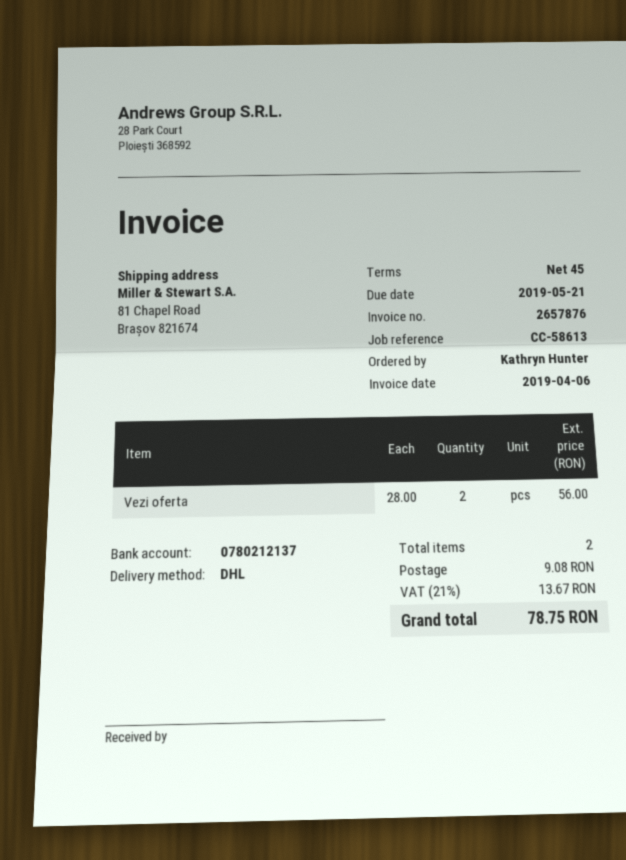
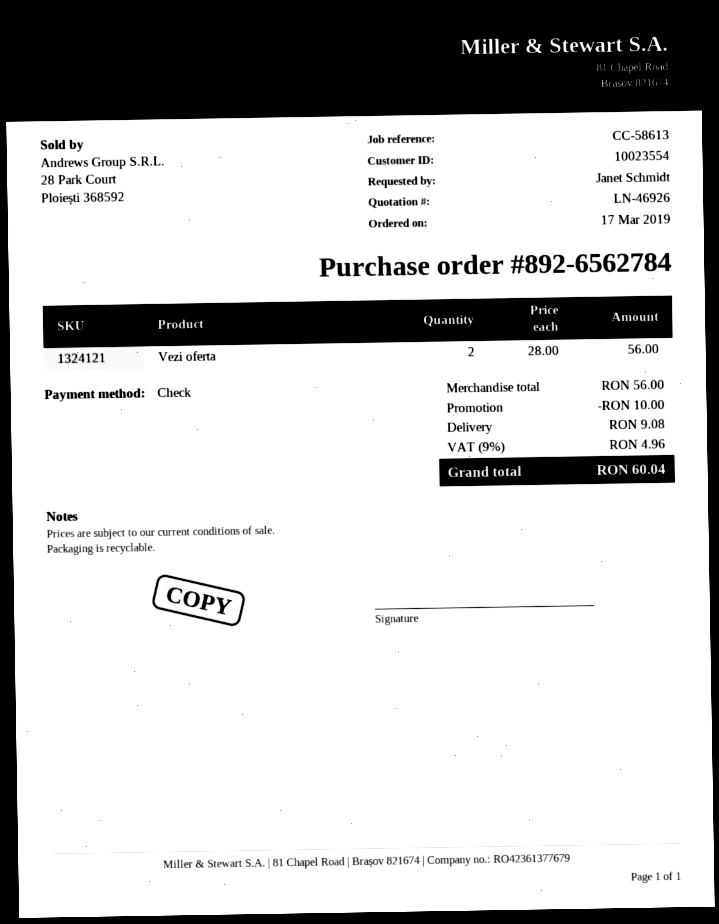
ordered by: Kathryn Hunter -> Janet Schmidt
discount: none -> 10.00
tax: 21% = 13.67 -> 9% = 4.96
total: 78.75 -> 60.04

